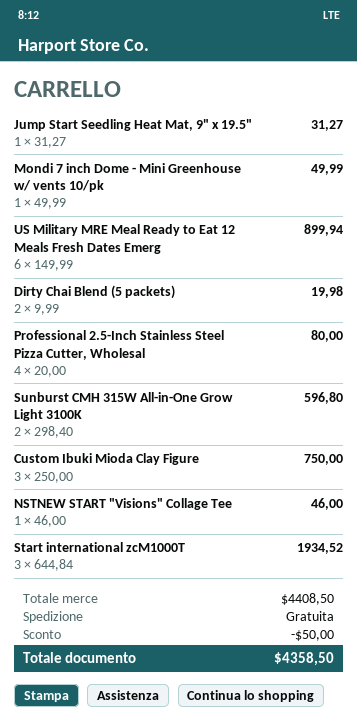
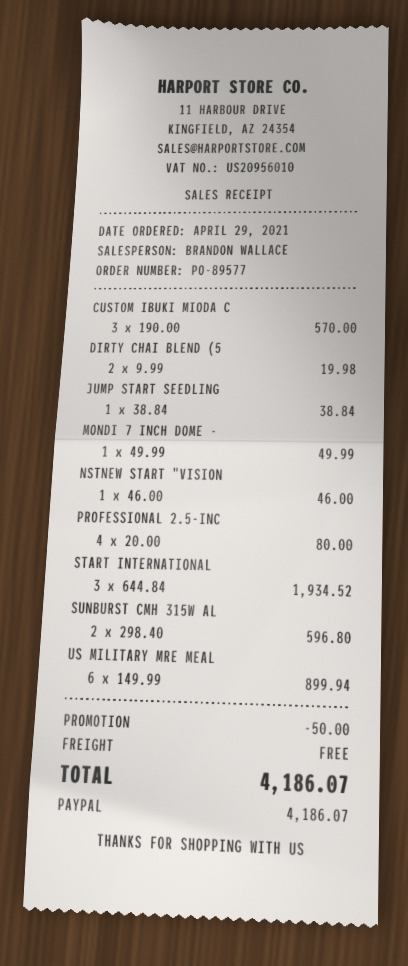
Jump Start Seedling Heat Mat, 9" x 19.5": 1 x 31.27 = 31.27 -> 1 x 38.84 = 38.84
Custom Ibuki Mioda Clay Figure: 3 x 250.00 = 750.00 -> 3 x 190.00 = 570.00
total: 4358.50 -> 4186.07

